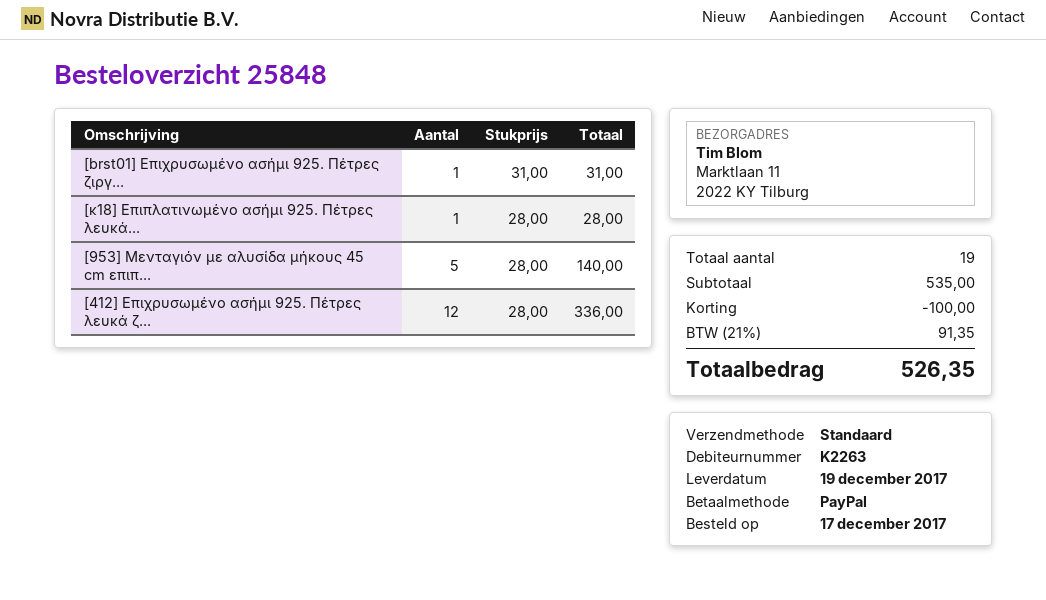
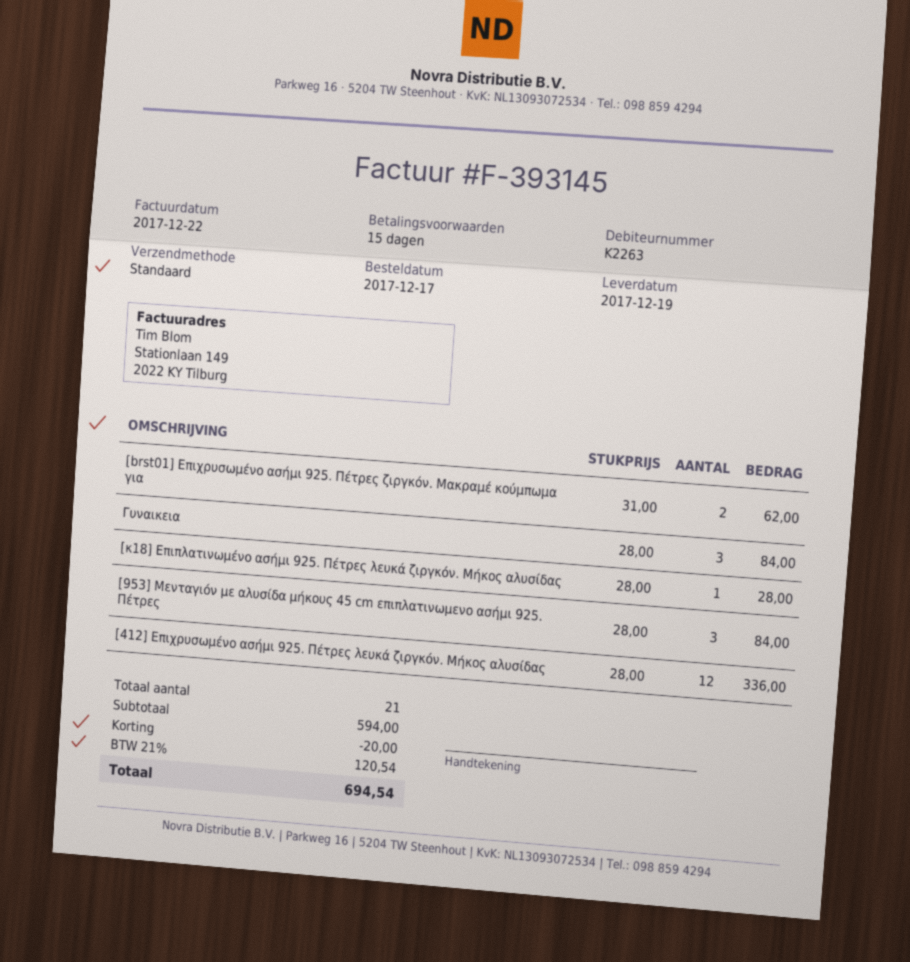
[brst01] Επιχρυσωμένο ασήμι 925. Πέτρες ζιργ...: 1 x 31.00 = 31.00 -> 2 x 31.00 = 62.00
[953] Μενταγιόν με αλυσίδα μήκους 45 cm επιπ...: 5 x 28.00 = 140.00 -> 3 x 28.00 = 84.00
Γυναικεια: none -> 3 x 28.00 = 84.00
total quantity: 19 -> 21
subtotal: 535.00 -> 594.00
discount: 100.00 -> 20.00
tax: 21% = 91.35 -> 21% = 120.54
total: 526.35 -> 694.54

